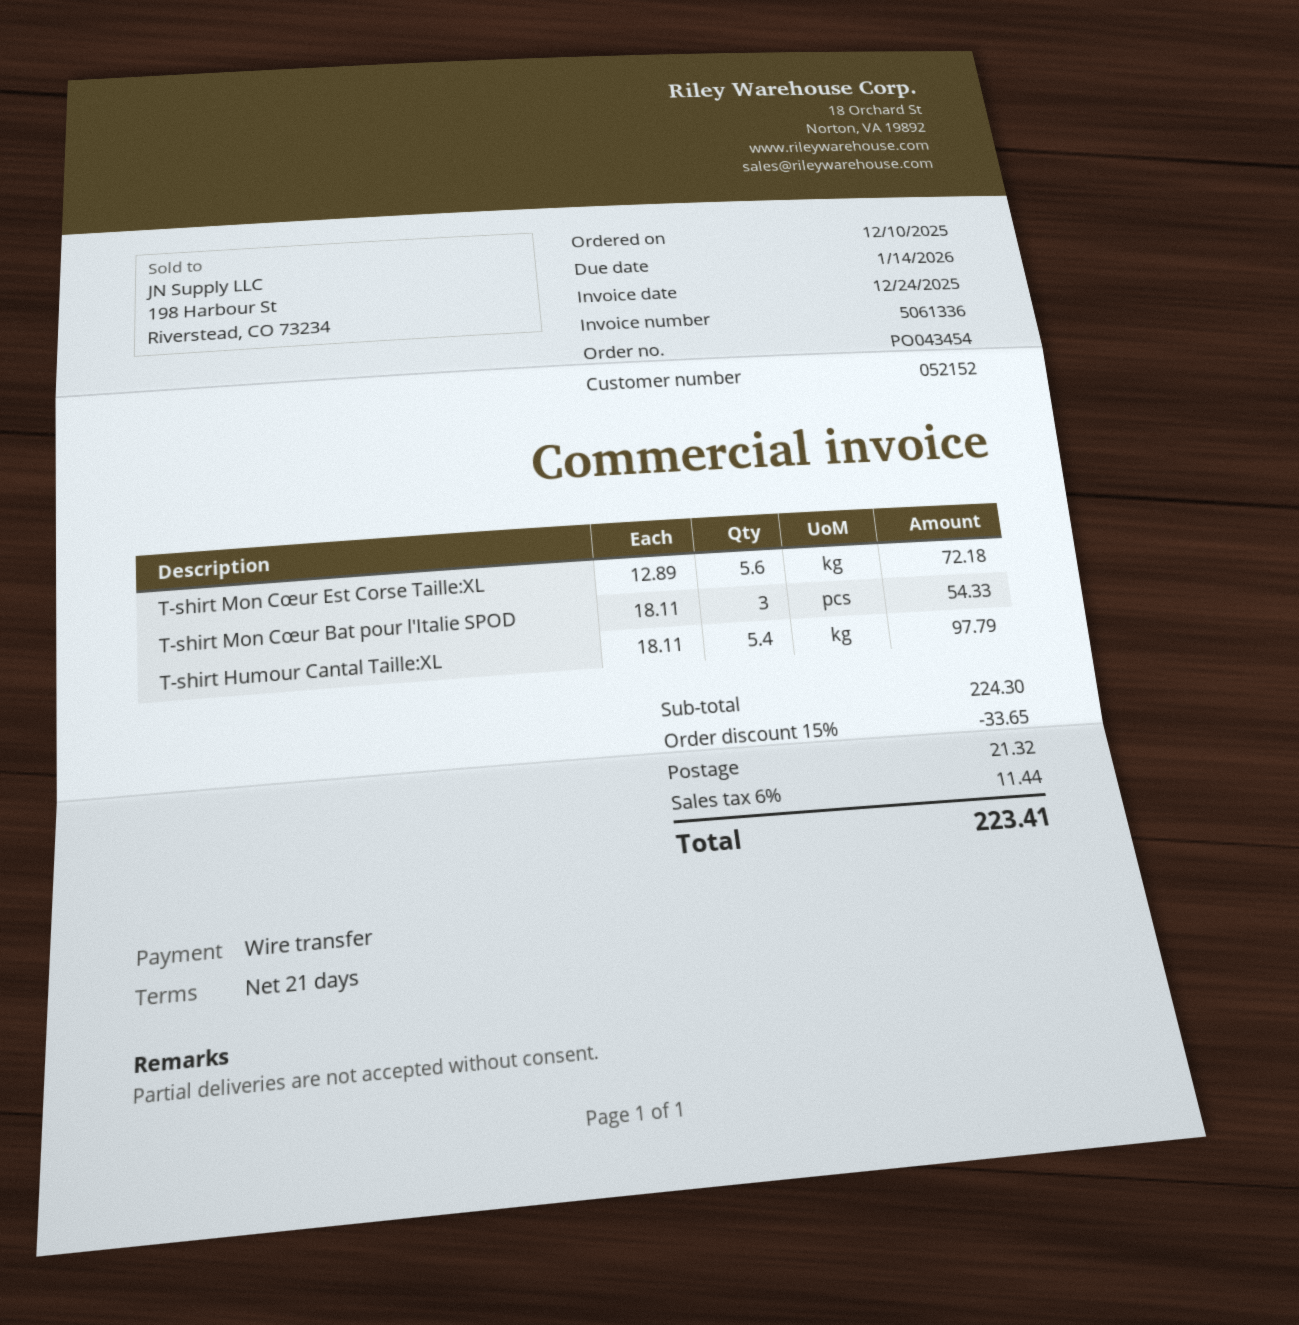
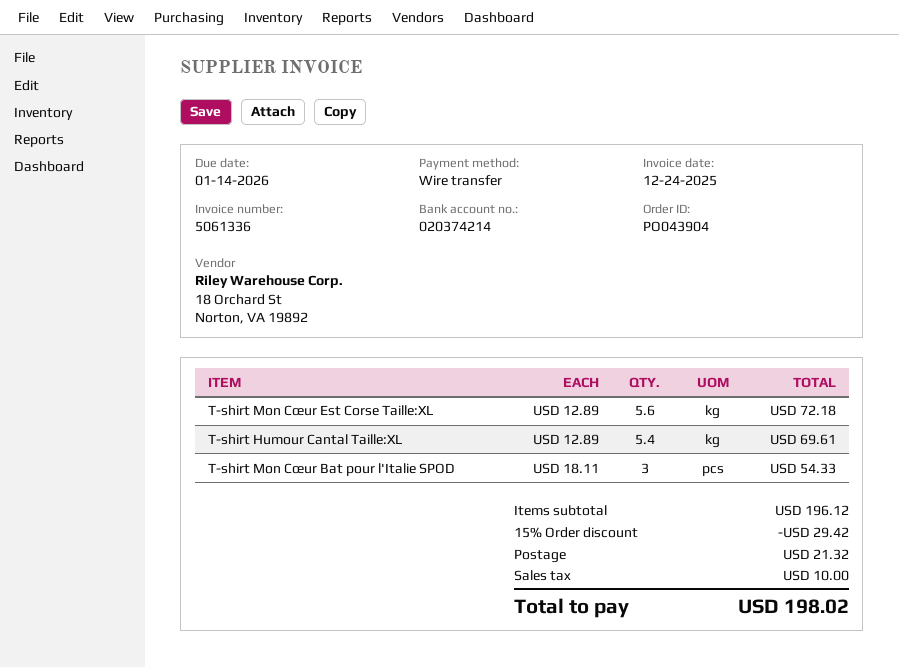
order number: PO043454 -> PO043904
T-shirt Humour Cantal Taille:XL: 5.4 x 18.11 = 97.79 -> 5.4 x 12.89 = 69.61
subtotal: 224.30 -> 196.12
discount: 15% = 33.65 -> 15% = 29.42
tax: 11.44 -> 10.00
total: 223.41 -> 198.02

